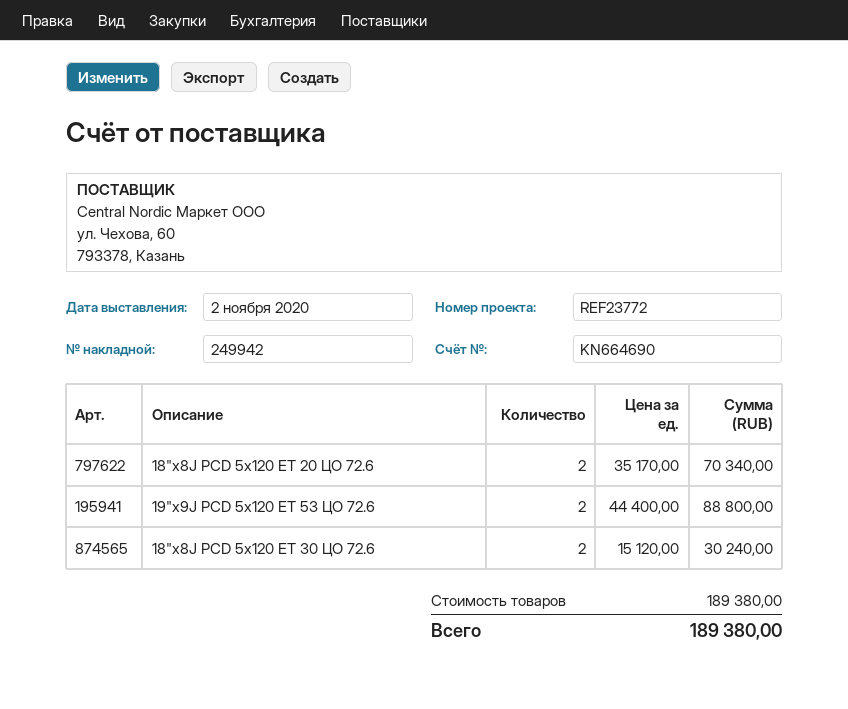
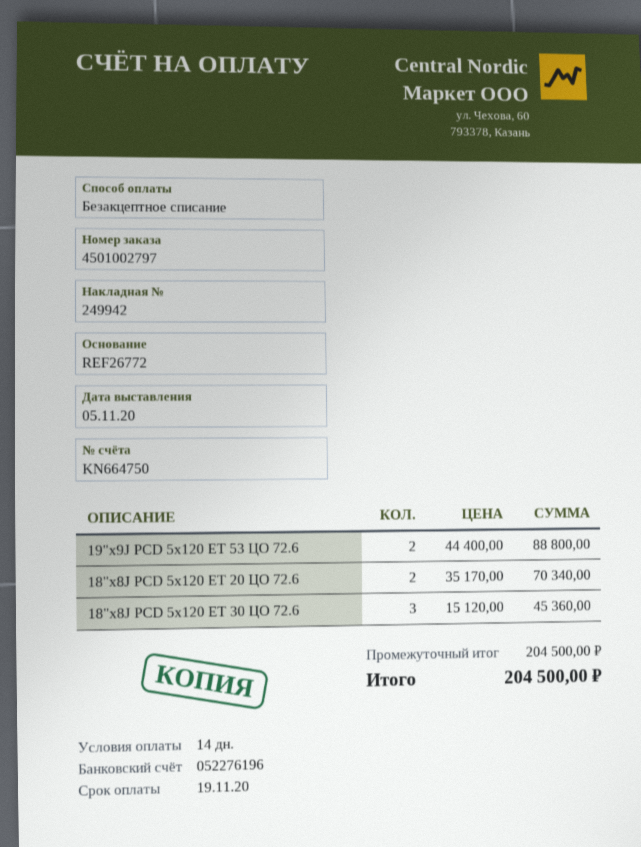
invoice number: KN664690 -> KN664750
invoice date: 2020-11-02 -> 2020-11-05
reference: REF23772 -> REF26772
18"x8J PCD 5x120 ЕТ 30 ЦО 72.6: 2 x 15120.00 = 30240.00 -> 3 x 15120.00 = 45360.00
subtotal: 189380.00 -> 204500.00
total: 189380.00 -> 204500.00

